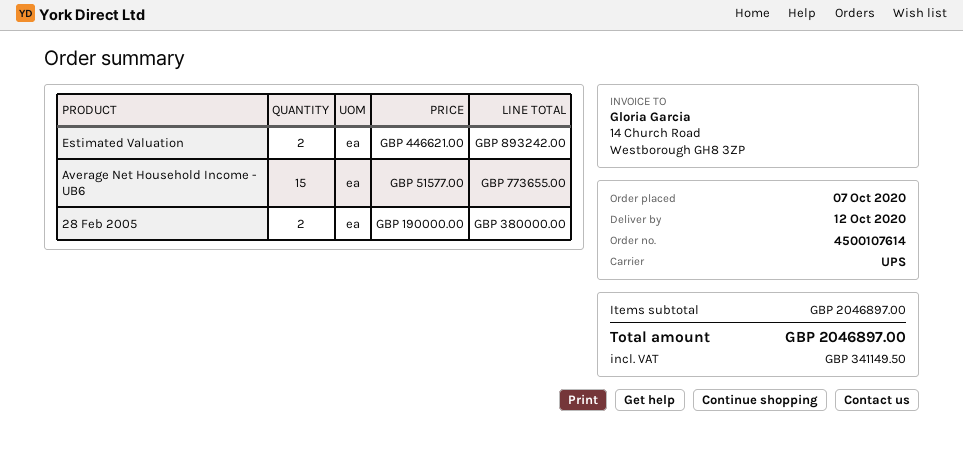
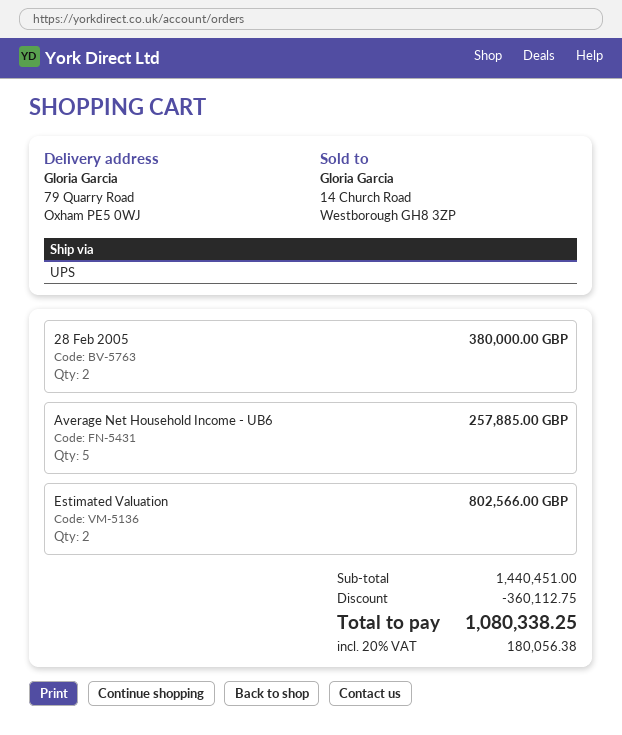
Estimated Valuation: 2 for 893242.00 -> 2 for 802566.00
Average Net Household Income - UB6: 15 for 773655.00 -> 5 for 257885.00
subtotal: 2046897.00 -> 1440451.00
discount: none -> 360112.75
tax: 341149.50 -> 180056.38
total: 2046897.00 -> 1080338.25

